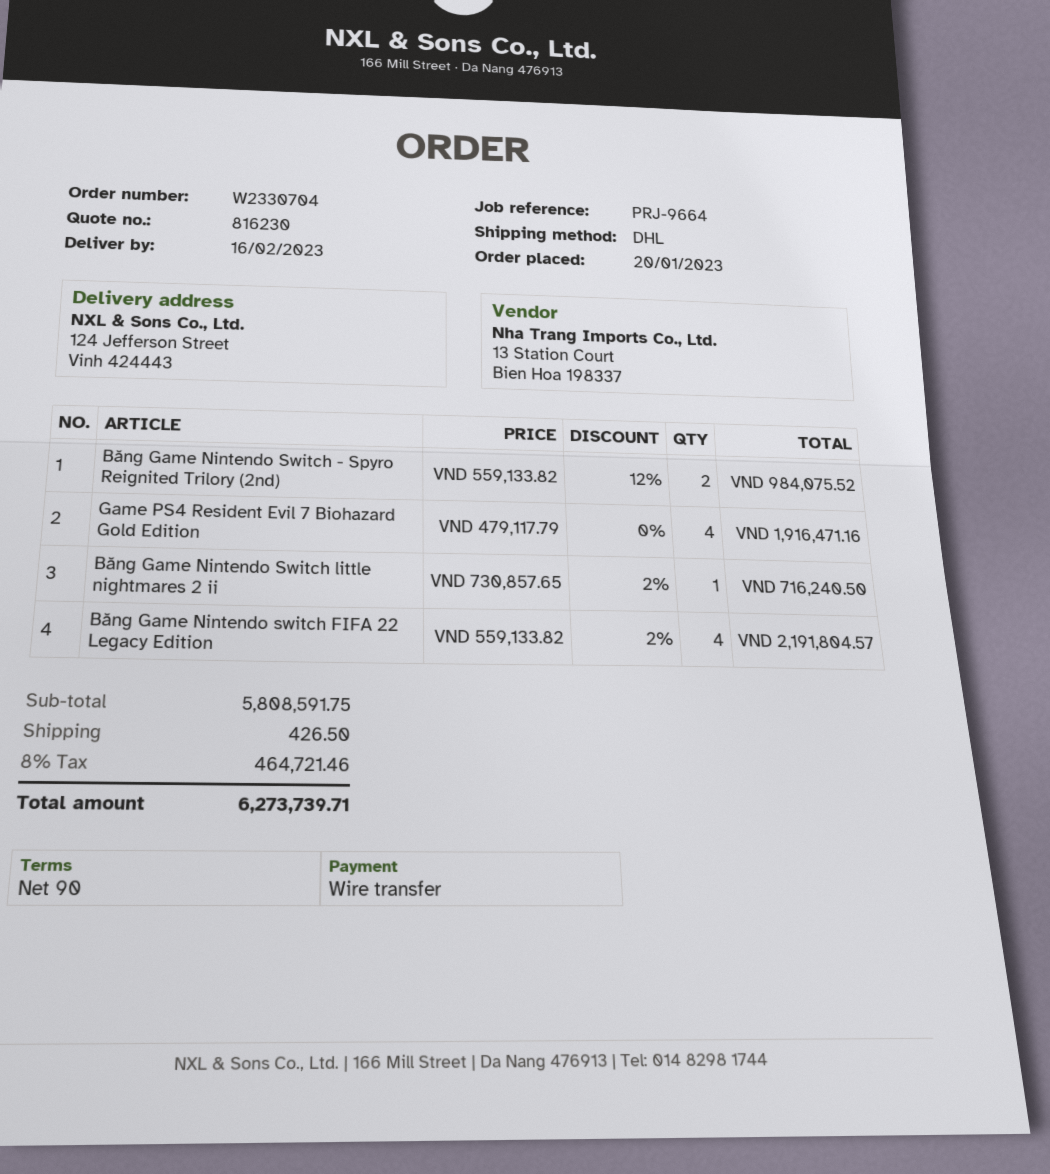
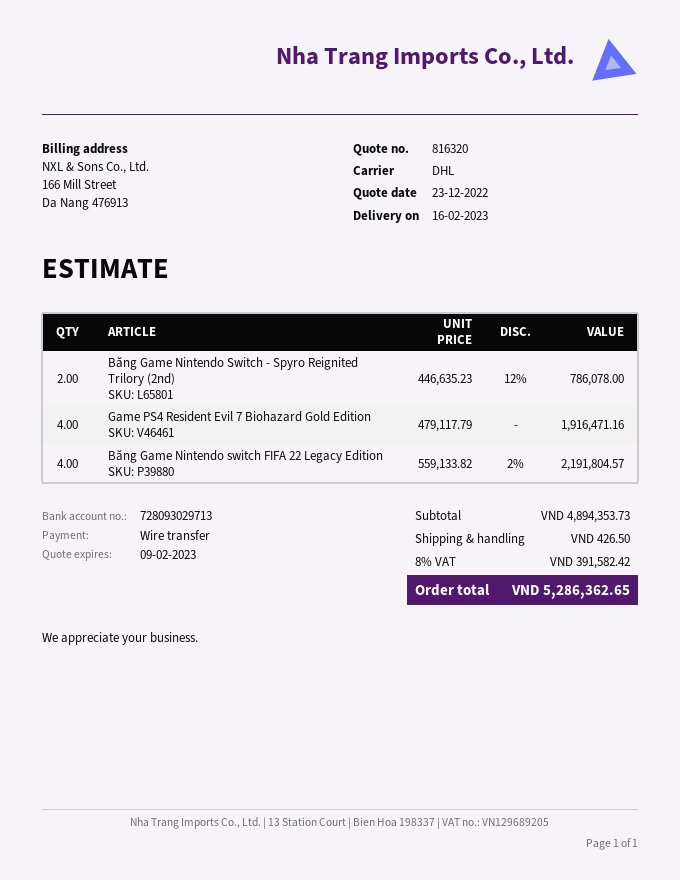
quote number: 816230 -> 816320
Băng Game Nintendo Switch - Spyro Reignited Trilory (2nd): 2 x 559133.82 - 12% = 984075.52 -> 2 x 446635.23 - 12% = 786078.00
Băng Game Nintendo Switch little nightmares 2 ii: 1 x 730857.65 - 2% = 716240.50 -> none
subtotal: 5808591.75 -> 4894353.73
tax: 8% = 464721.46 -> 8% = 391582.42
total: 6273739.71 -> 5286362.65

